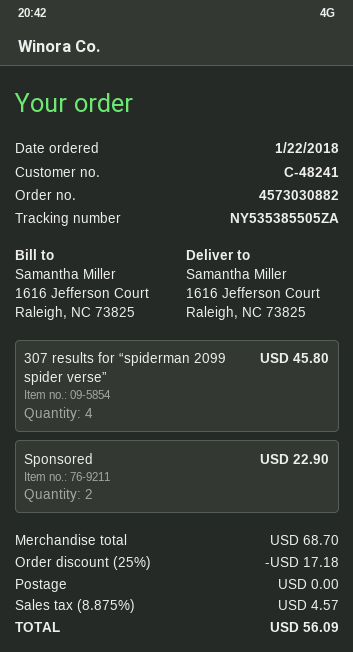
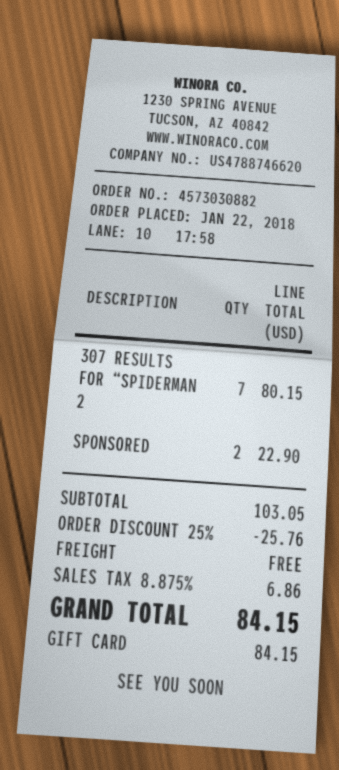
307 results for “spiderman 2099 spider verse”: 4 for 45.80 -> 7 for 80.15
subtotal: 68.70 -> 103.05
discount: 25% = 17.18 -> 25% = 25.76
tax: 8.875% = 4.57 -> 8.875% = 6.86
total: 56.09 -> 84.15

